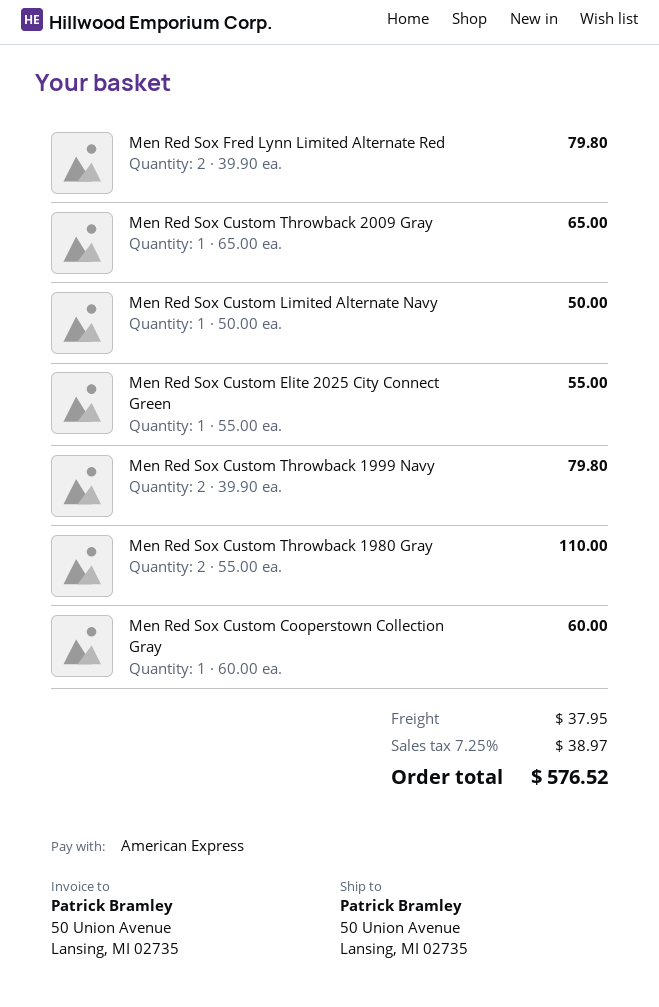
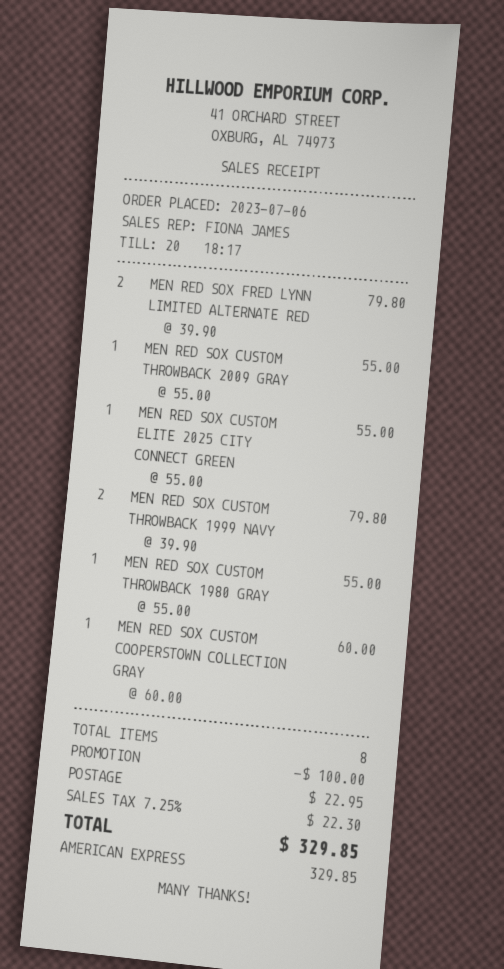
Men Red Sox Custom Throwback 2009 Gray: 1 x 65.00 = 65.00 -> 1 x 55.00 = 55.00
Men Red Sox Custom Limited Alternate Navy: 1 x 50.00 = 50.00 -> none
Men Red Sox Custom Throwback 1980 Gray: 2 x 55.00 = 110.00 -> 1 x 55.00 = 55.00
discount: none -> 100.00
shipping: 37.95 -> 22.95
tax: 7.25% = 38.97 -> 7.25% = 22.30
total: 576.52 -> 329.85

